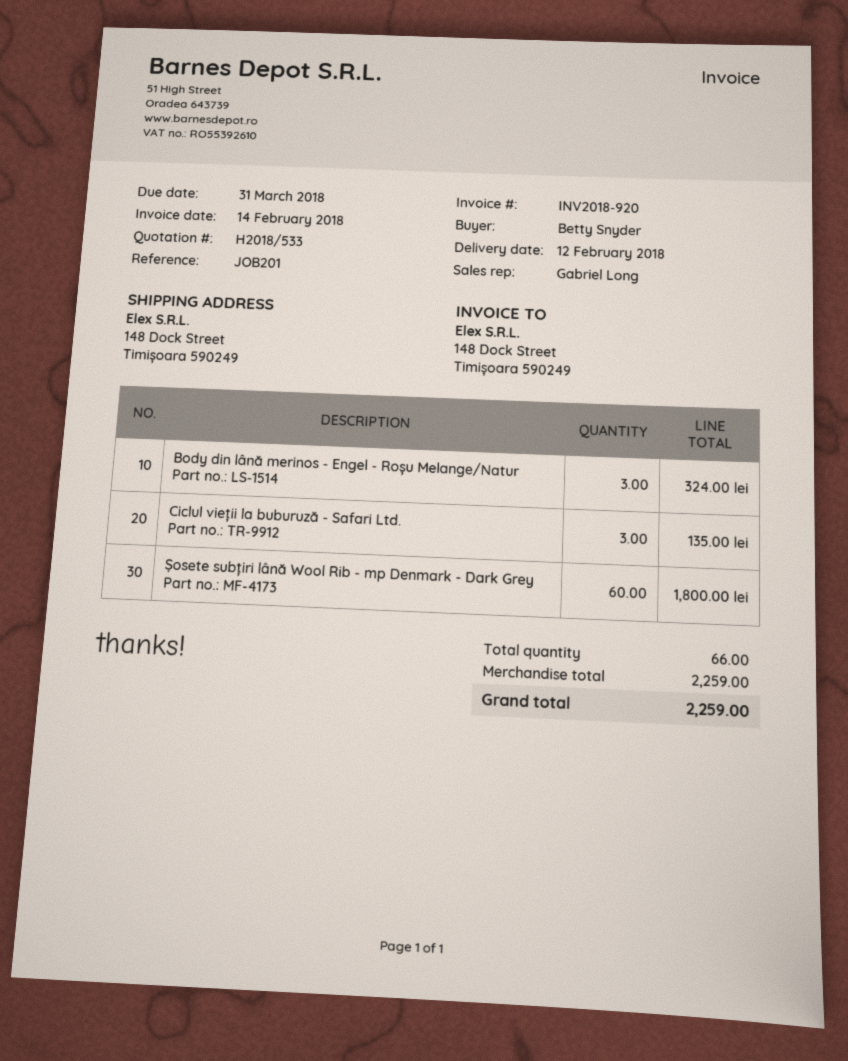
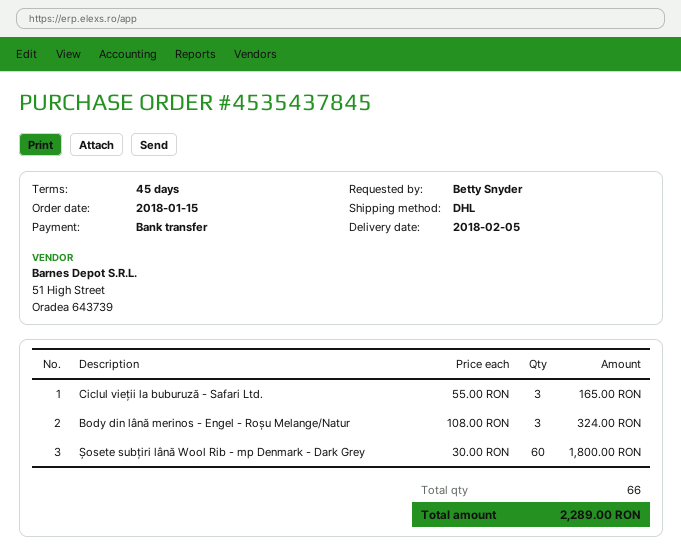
delivery date: 2018-02-12 -> 2018-02-05
Ciclul vieții la buburuză - Safari Ltd.: 3 for 135.00 -> 3 for 165.00
total: 2259.00 -> 2289.00

